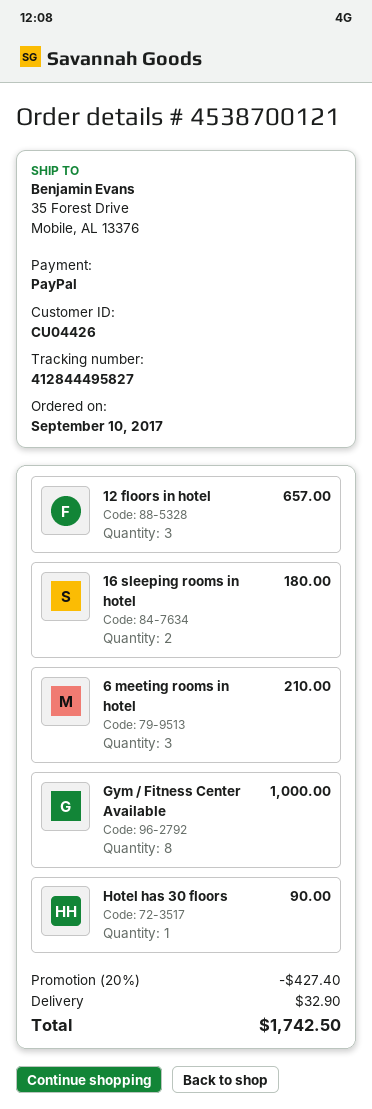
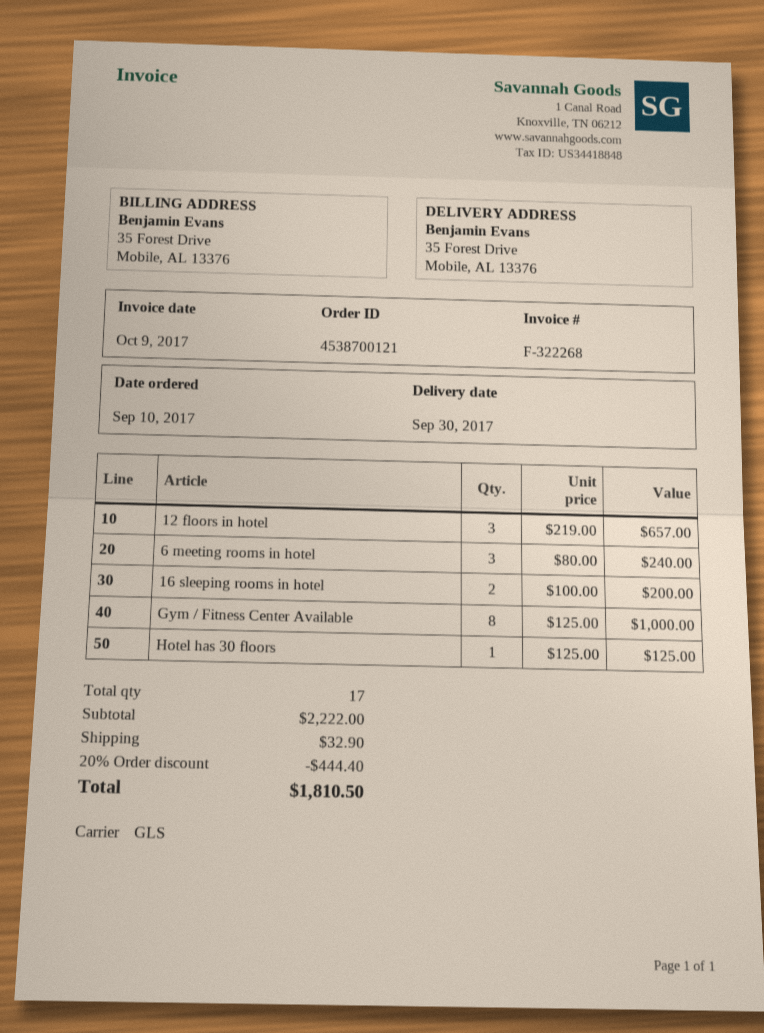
16 sleeping rooms in hotel: 2 for 180.00 -> 2 for 200.00
6 meeting rooms in hotel: 3 for 210.00 -> 3 for 240.00
Hotel has 30 floors: 1 for 90.00 -> 1 for 125.00
discount: 20% = 427.40 -> 20% = 444.40
total: 1742.50 -> 1810.50

